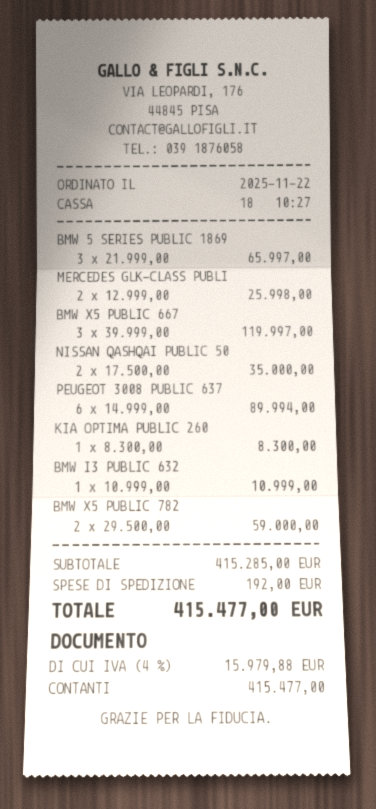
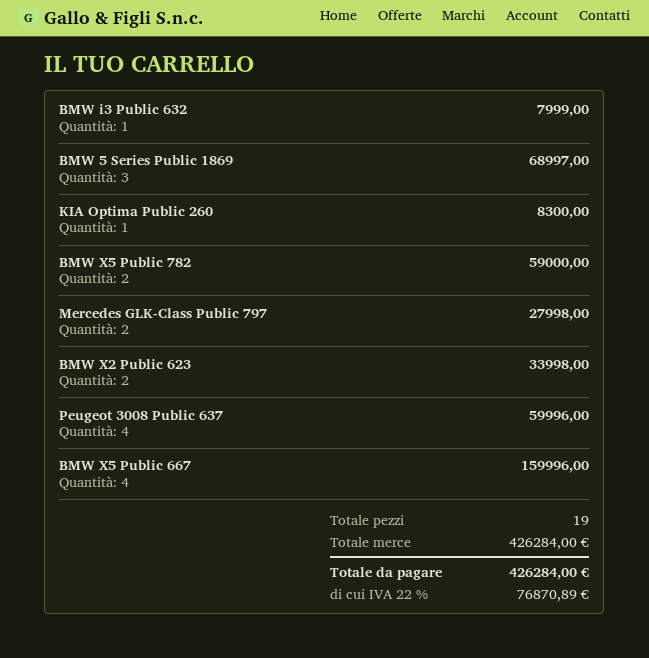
BMW 5 SERIES PUBLIC 1869: 3 for 65997.00 -> 3 for 68997.00
MERCEDES GLK-CLASS PUBLI: 2 for 25998.00 -> 2 for 27998.00
BMW X5 PUBLIC 667: 3 for 119997.00 -> 4 for 159996.00
NISSAN QASHQAI PUBLIC 50: 2 for 35000.00 -> none
PEUGEOT 3008 PUBLIC 637: 6 for 89994.00 -> 4 for 59996.00
BMW I3 PUBLIC 632: 1 for 10999.00 -> 1 for 7999.00
BMW X2 Public 623: none -> 2 for 33998.00
subtotal: 415285.00 -> 426284.00
shipping: 192.00 -> none
tax: 4% = 15979.88 -> 22% = 76870.89
total: 415477.00 -> 426284.00

